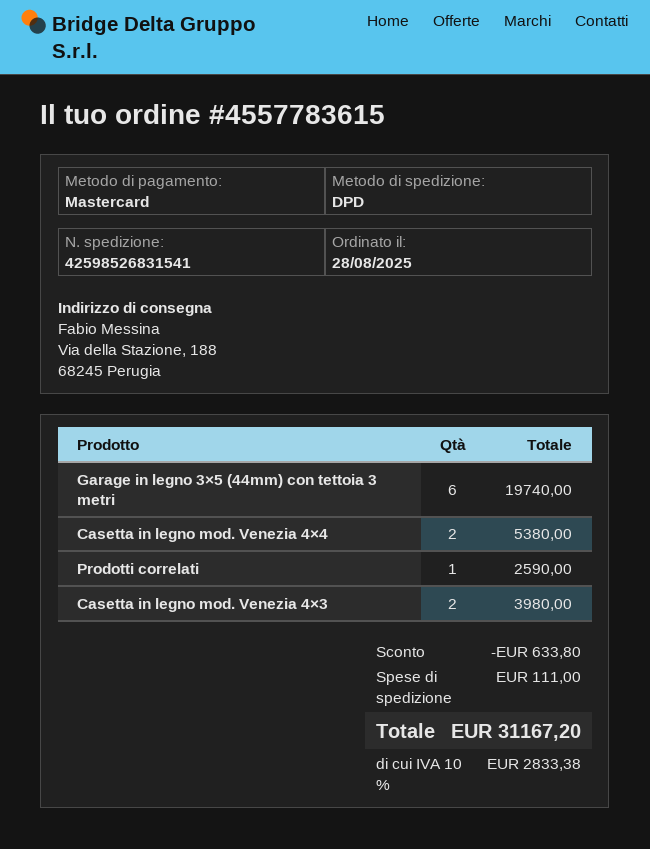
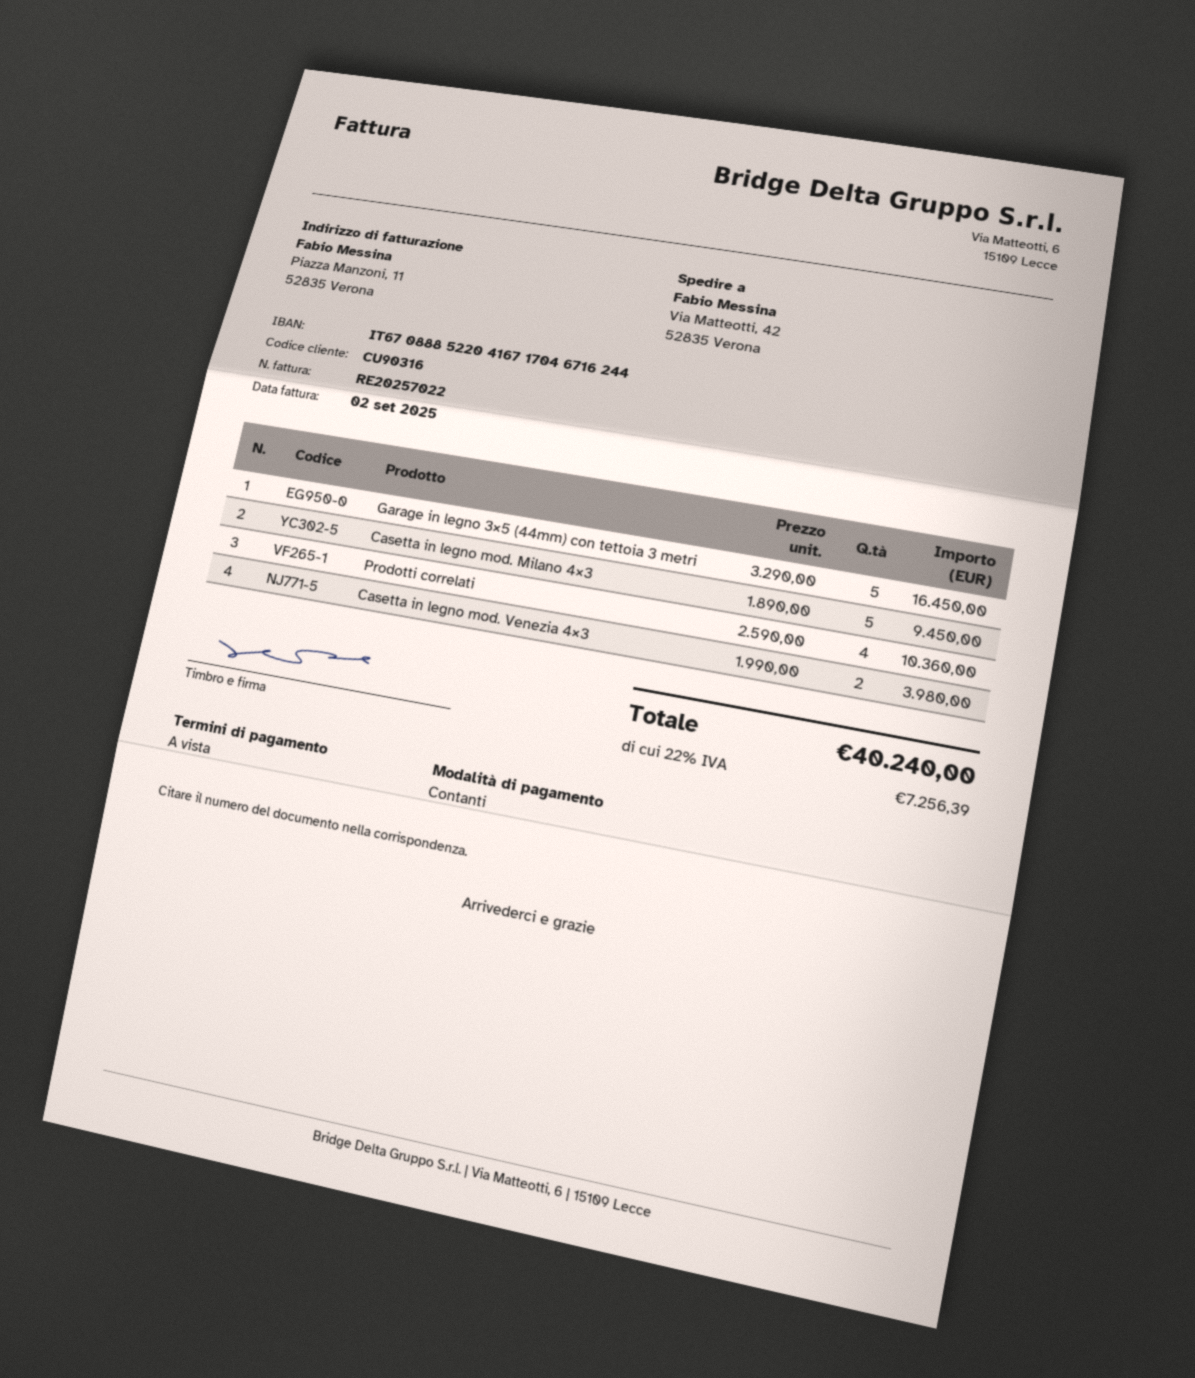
payment method: Mastercard -> cash
ship to: Via della Stazione, 188, 68245 Perugia -> Via Matteotti, 42, 52835 Verona
Garage in legno 3×5 (44mm) con tettoia 3 metri: 6 for 19740.00 -> 5 for 16450.00
Casetta in legno mod. Venezia 4×4: 2 for 5380.00 -> none
Prodotti correlati: 1 for 2590.00 -> 4 for 10360.00
Casetta in legno mod. Milano 4×3: none -> 5 for 9450.00
discount: 633.80 -> none
shipping: 111.00 -> none
tax: 10% = 2833.38 -> 22% = 7256.39
total: 31167.20 -> 40240.00

